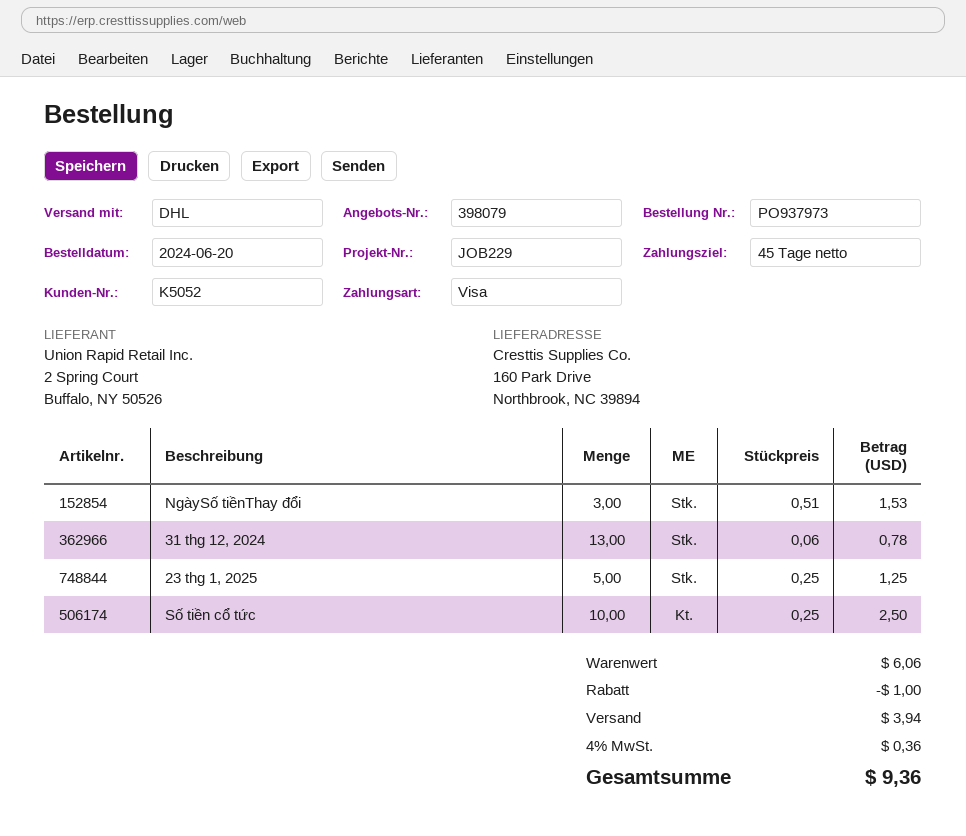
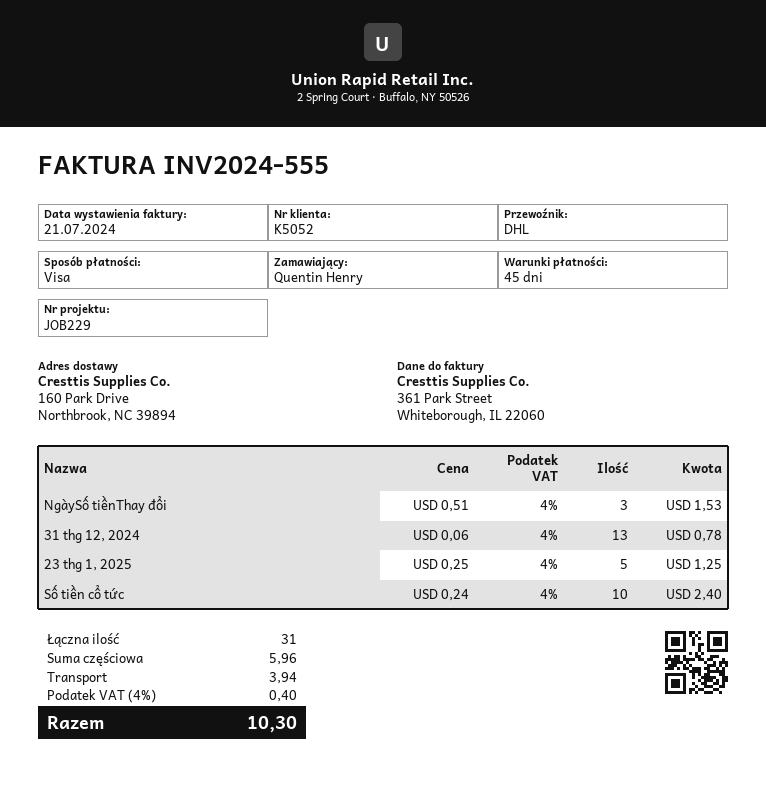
Số tiền cổ tức: 10 x 0.25 = 2.50 -> 10 x 0.24 = 2.40
subtotal: 6.06 -> 5.96
discount: 1.00 -> none
tax: 4% = 0.36 -> 4% = 0.40
total: 9.36 -> 10.30

